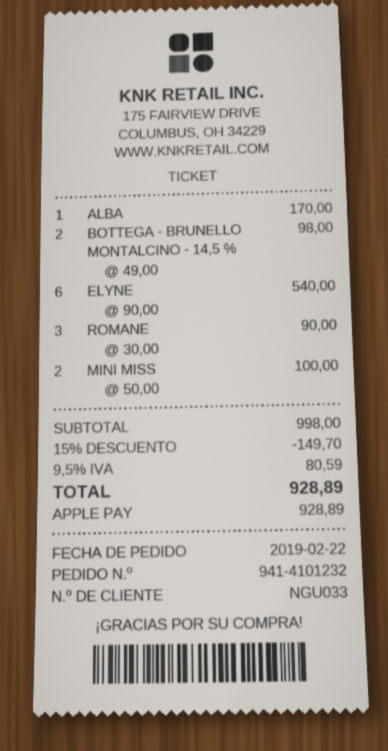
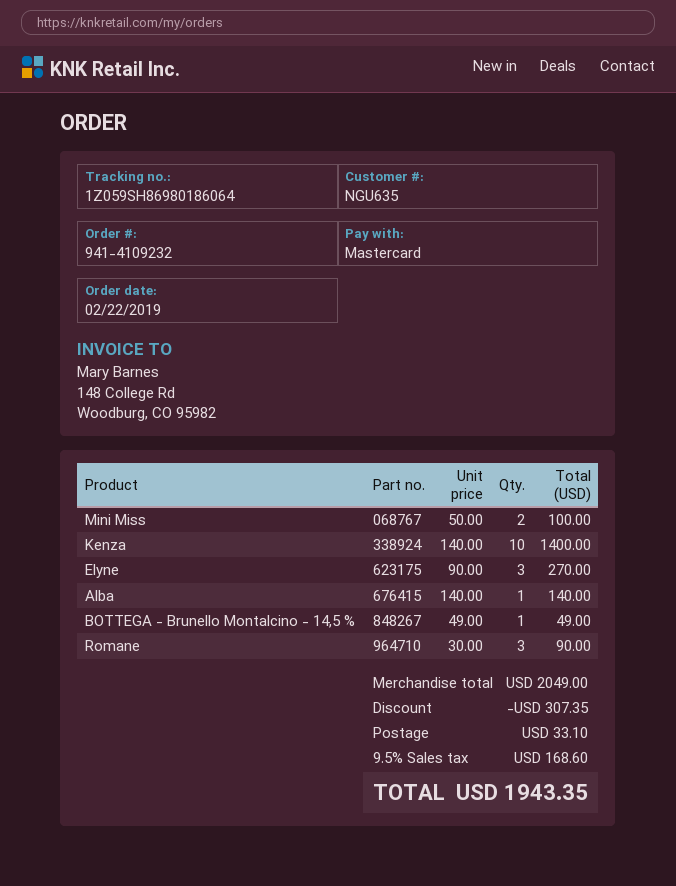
order number: 941-4101232 -> 941-4109232
customer number: NGU033 -> NGU635
payment method: Apple Pay -> Mastercard
ALBA: 1 x 170.00 = 170.00 -> 1 x 140.00 = 140.00
BOTTEGA - BRUNELLO MONTALCINO - 14,5 %: 2 x 49.00 = 98.00 -> 1 x 49.00 = 49.00
ELYNE: 6 x 90.00 = 540.00 -> 3 x 90.00 = 270.00
Kenza: none -> 10 x 140.00 = 1400.00
subtotal: 998.00 -> 2049.00
discount: 149.70 -> 307.35
shipping: none -> 33.10
tax: 9.5% = 80.59 -> 9.5% = 168.60
total: 928.89 -> 1943.35

